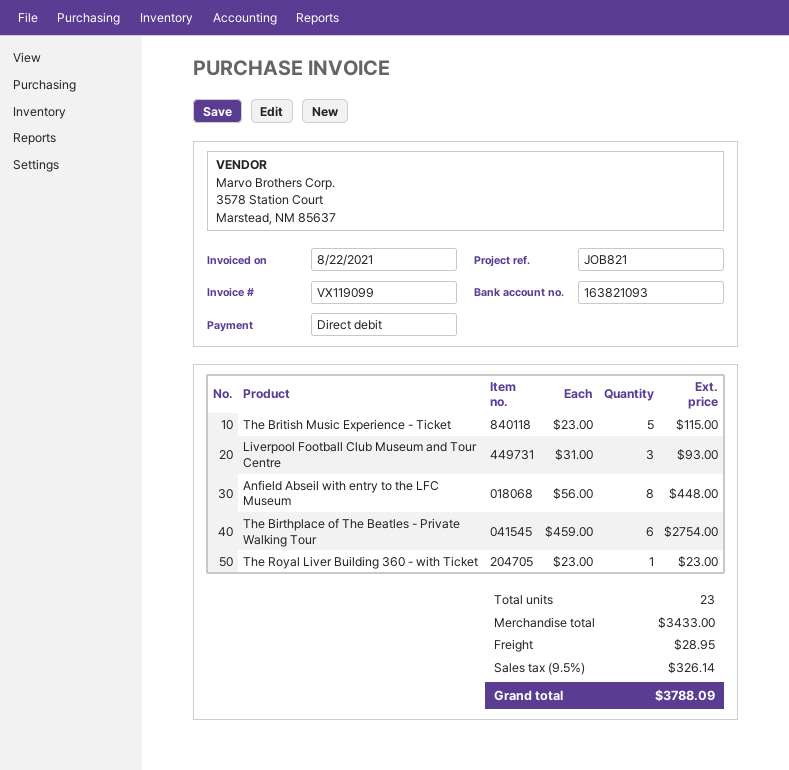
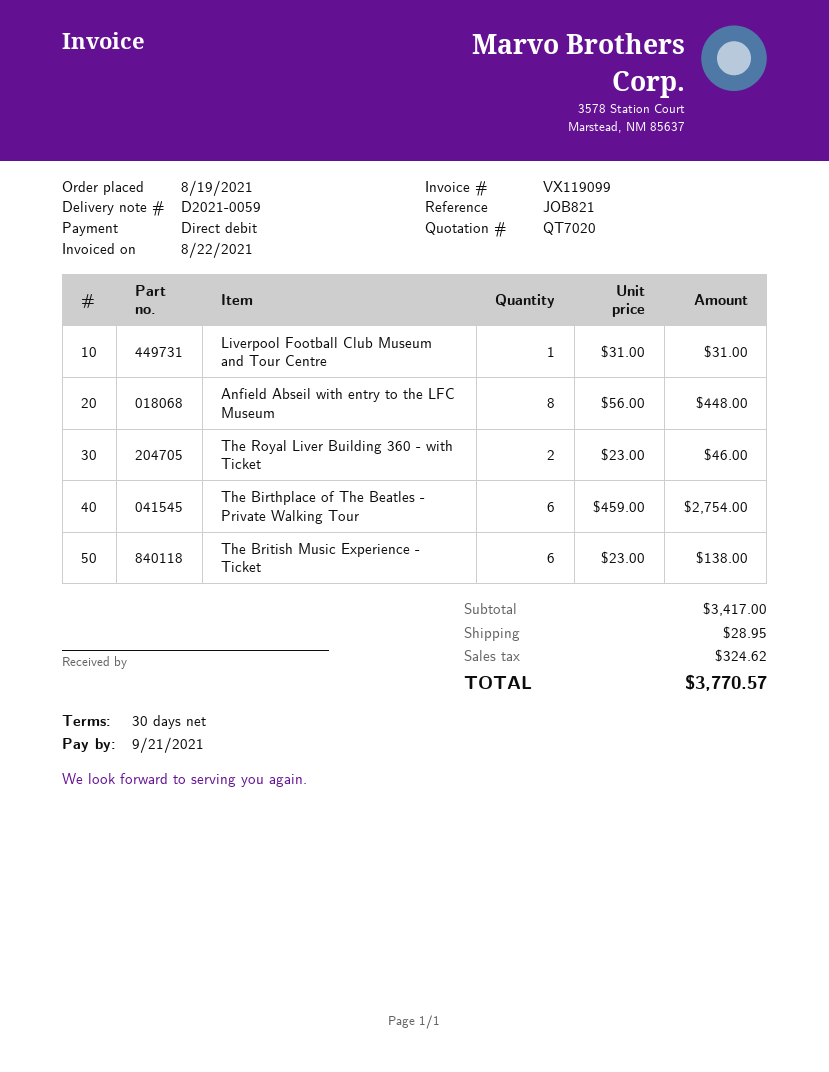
The British Music Experience - Ticket: 5 x 23.00 = 115.00 -> 6 x 23.00 = 138.00
Liverpool Football Club Museum and Tour Centre: 3 x 31.00 = 93.00 -> 1 x 31.00 = 31.00
The Royal Liver Building 360 - with Ticket: 1 x 23.00 = 23.00 -> 2 x 23.00 = 46.00
subtotal: 3433.00 -> 3417.00
tax: 326.14 -> 324.62
total: 3788.09 -> 3770.57

